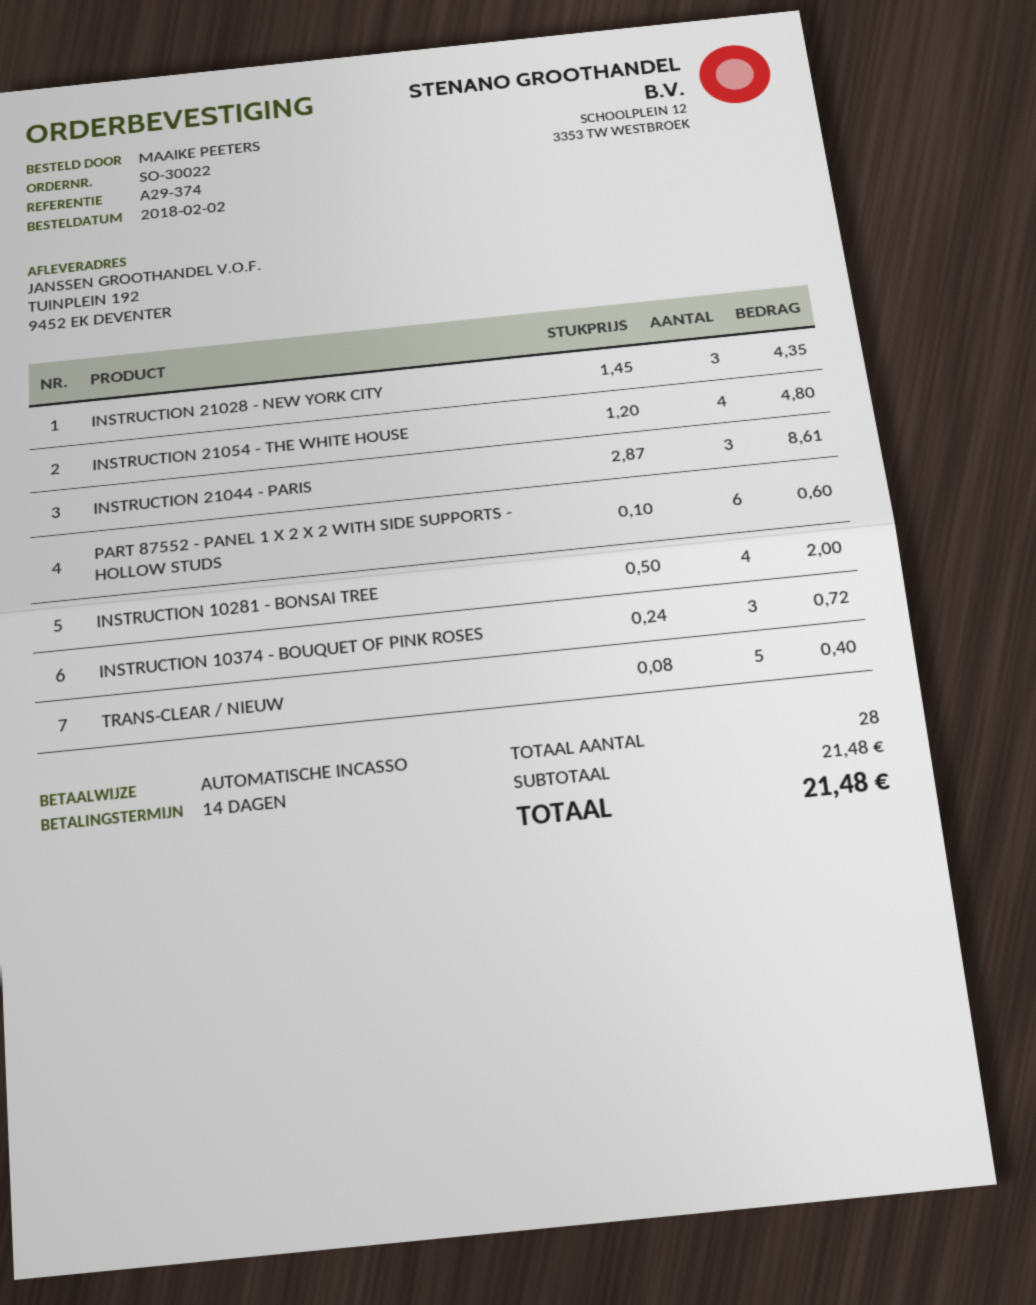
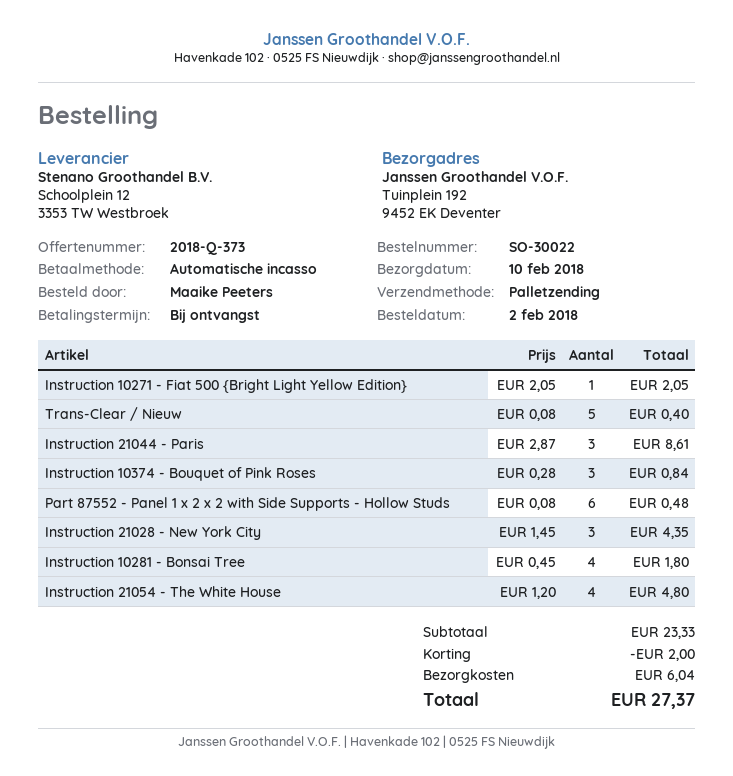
payment terms: 14 days -> on receipt
PART 87552 - PANEL 1 X 2 X 2 WITH SIDE SUPPORTS - HOLLOW STUDS: 6 x 0.10 = 0.60 -> 6 x 0.08 = 0.48
INSTRUCTION 10281 - BONSAI TREE: 4 x 0.50 = 2.00 -> 4 x 0.45 = 1.80
INSTRUCTION 10374 - BOUQUET OF PINK ROSES: 3 x 0.24 = 0.72 -> 3 x 0.28 = 0.84
Instruction 10271 - Fiat 500 {Bright Light Yellow Edition}: none -> 1 x 2.05 = 2.05
subtotal: 21.48 -> 23.33
discount: none -> 2.00
shipping: none -> 6.04
total: 21.48 -> 27.37

